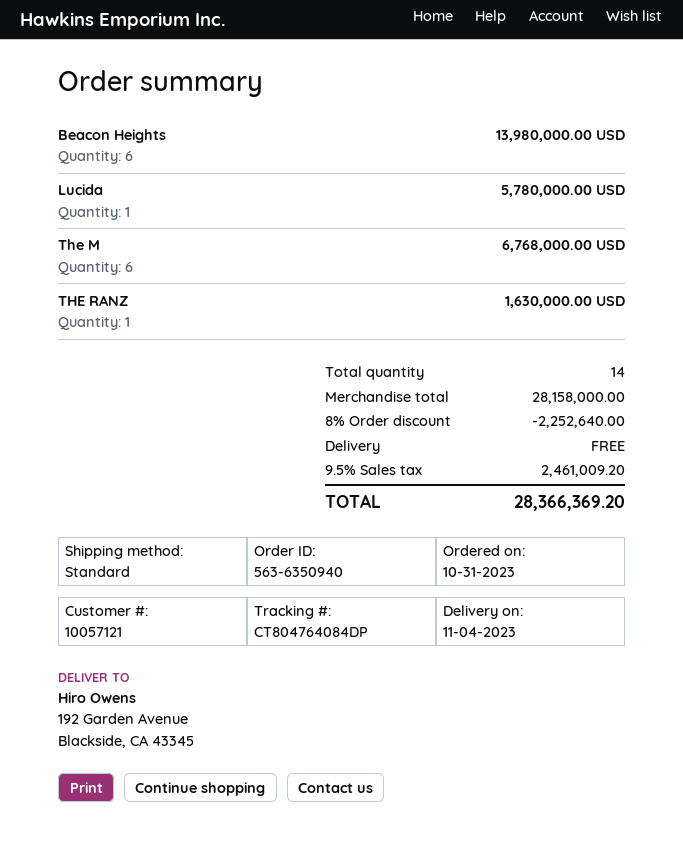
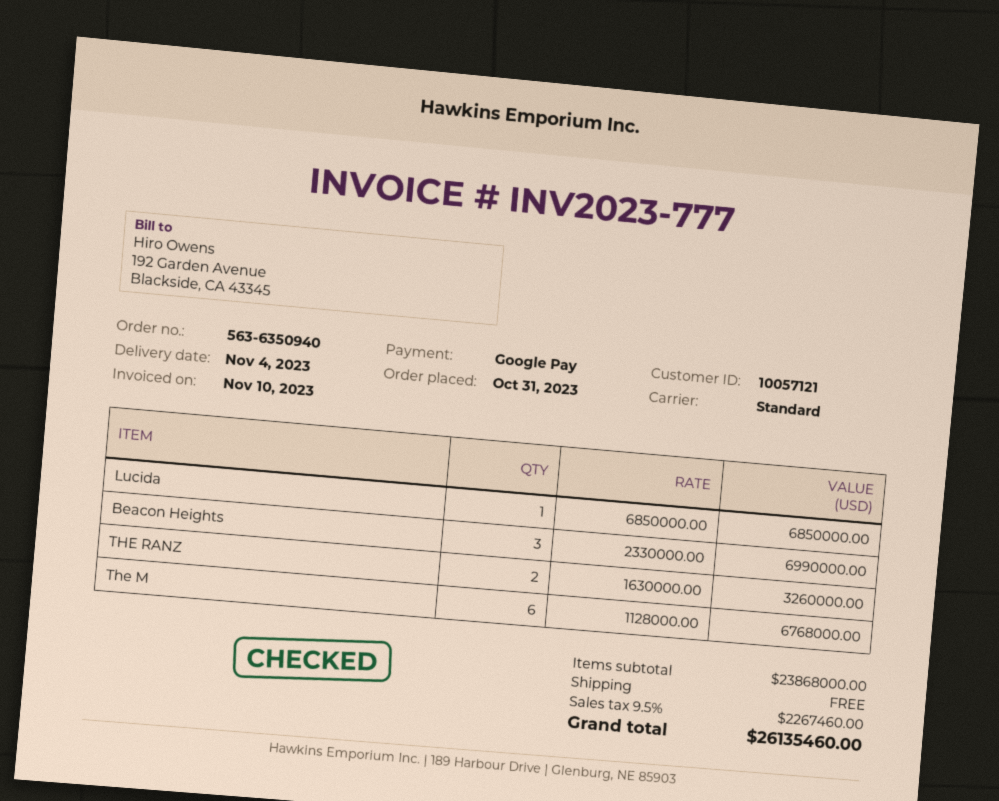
Beacon Heights: 6 for 13980000.00 -> 3 for 6990000.00
Lucida: 1 for 5780000.00 -> 1 for 6850000.00
THE RANZ: 1 for 1630000.00 -> 2 for 3260000.00
subtotal: 28158000.00 -> 23868000.00
discount: 8% = 2252640.00 -> none
tax: 9.5% = 2461009.20 -> 9.5% = 2267460.00
total: 28366369.20 -> 26135460.00

